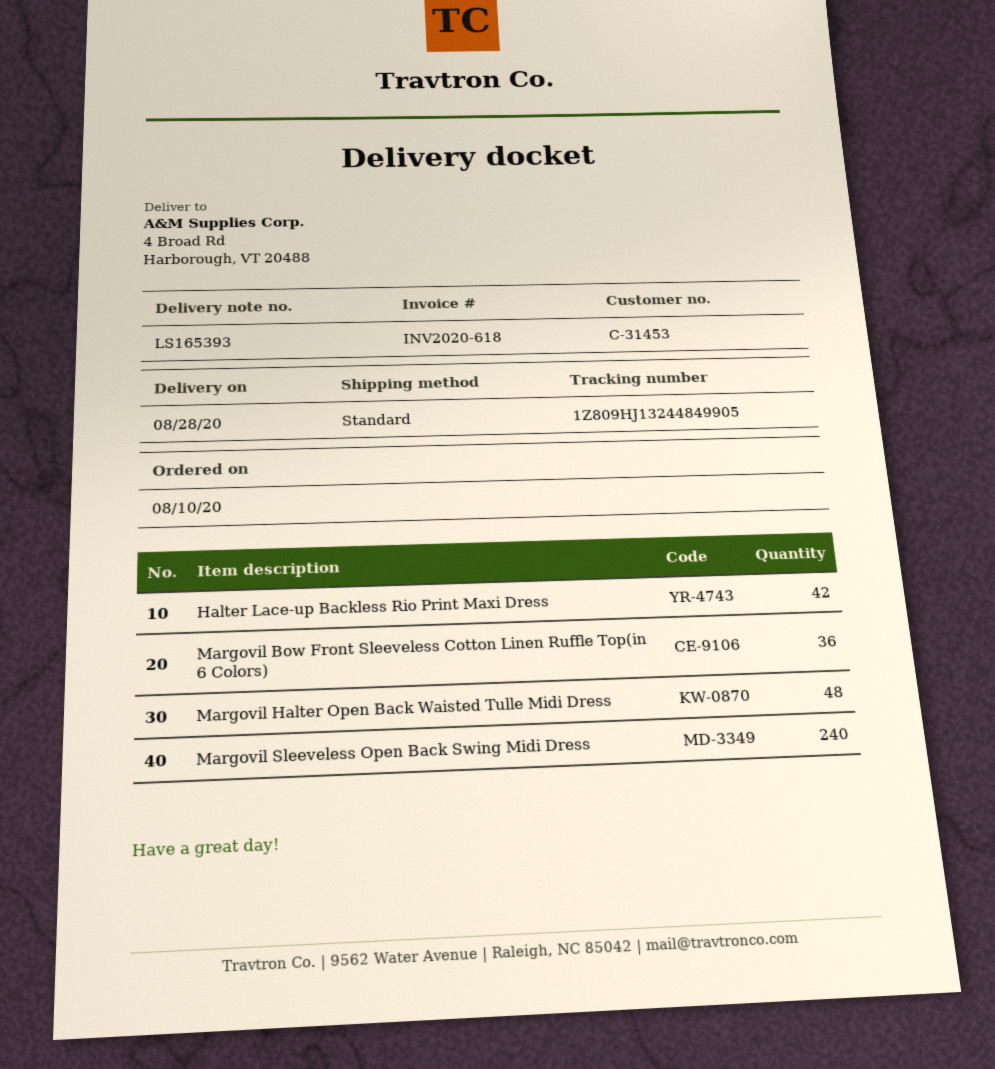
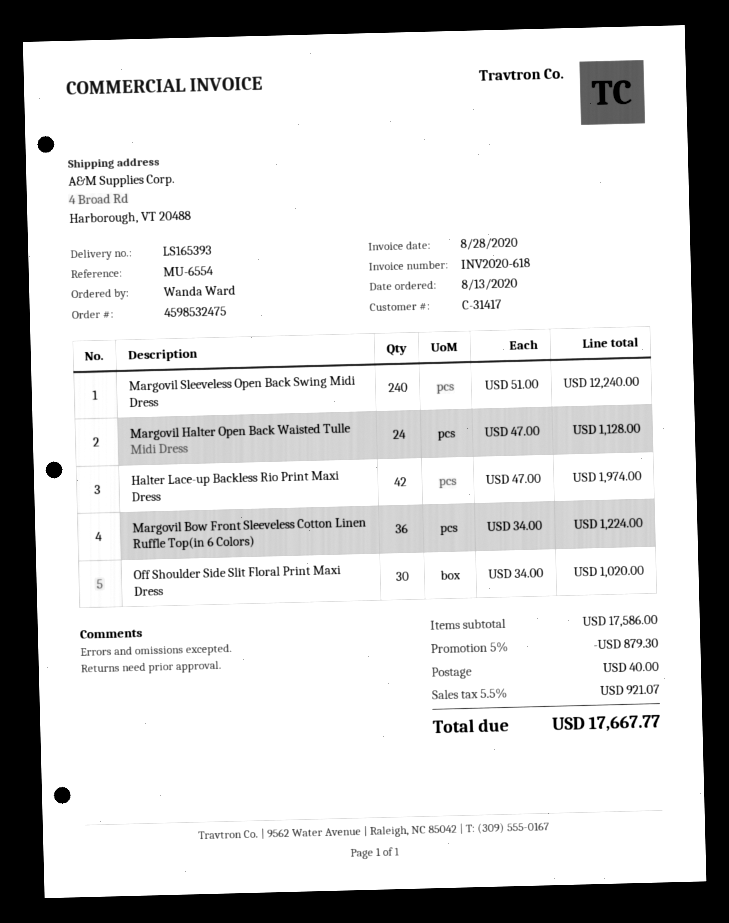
order date: 2020-08-10 -> 2020-08-13
customer number: C-31453 -> C-31417
Margovil Halter Open Back Waisted Tulle Midi Dress: 48 -> 24
Off Shoulder Side Slit Floral Print Maxi Dress: none -> 30

